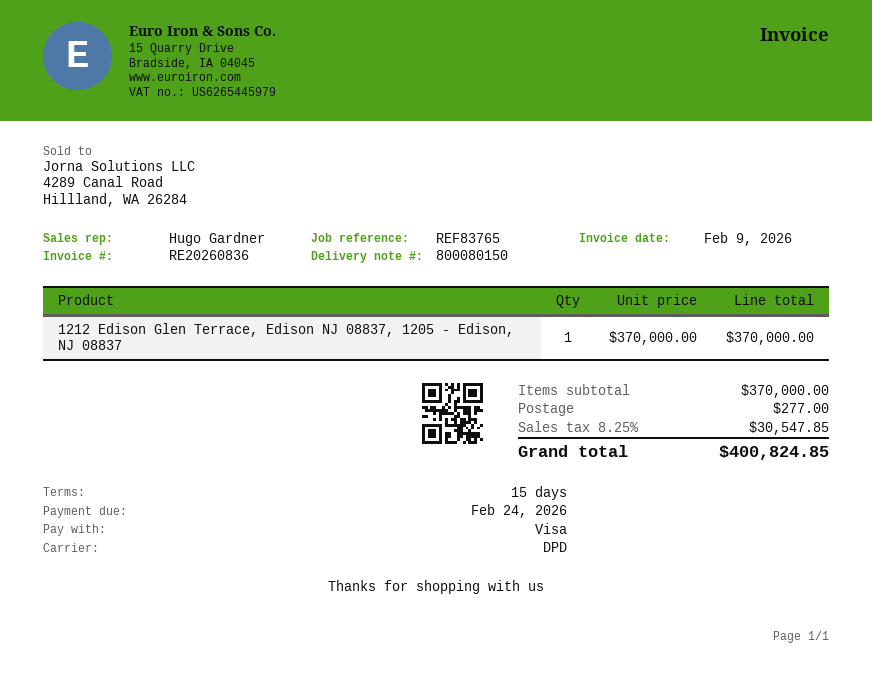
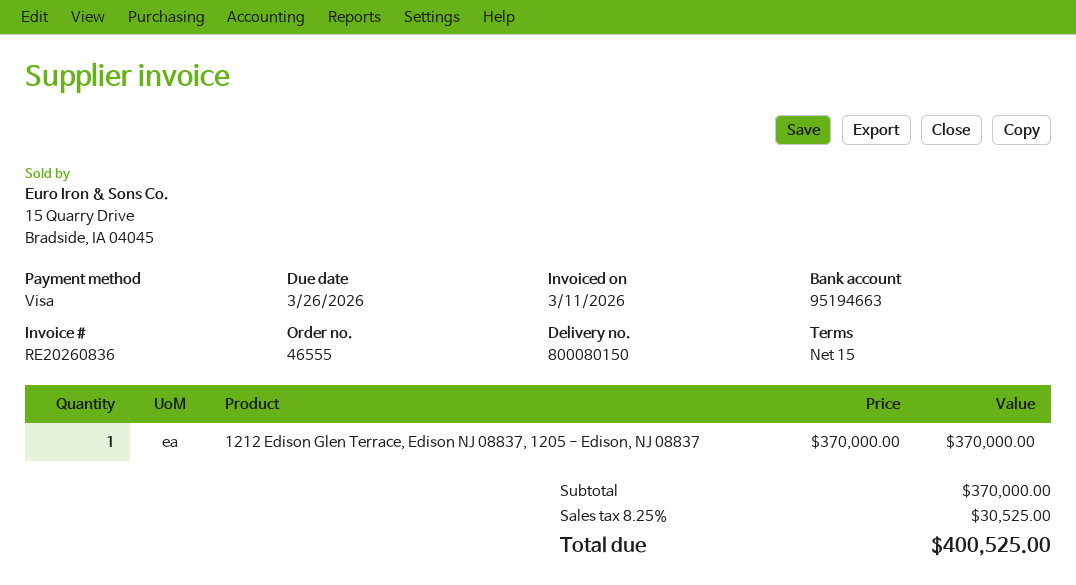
invoice date: 2026-02-09 -> 2026-03-11
due date: 2026-02-24 -> 2026-03-26
shipping: 277.00 -> none
tax: 8.25% = 30547.85 -> 8.25% = 30525.00
total: 400824.85 -> 400525.00

